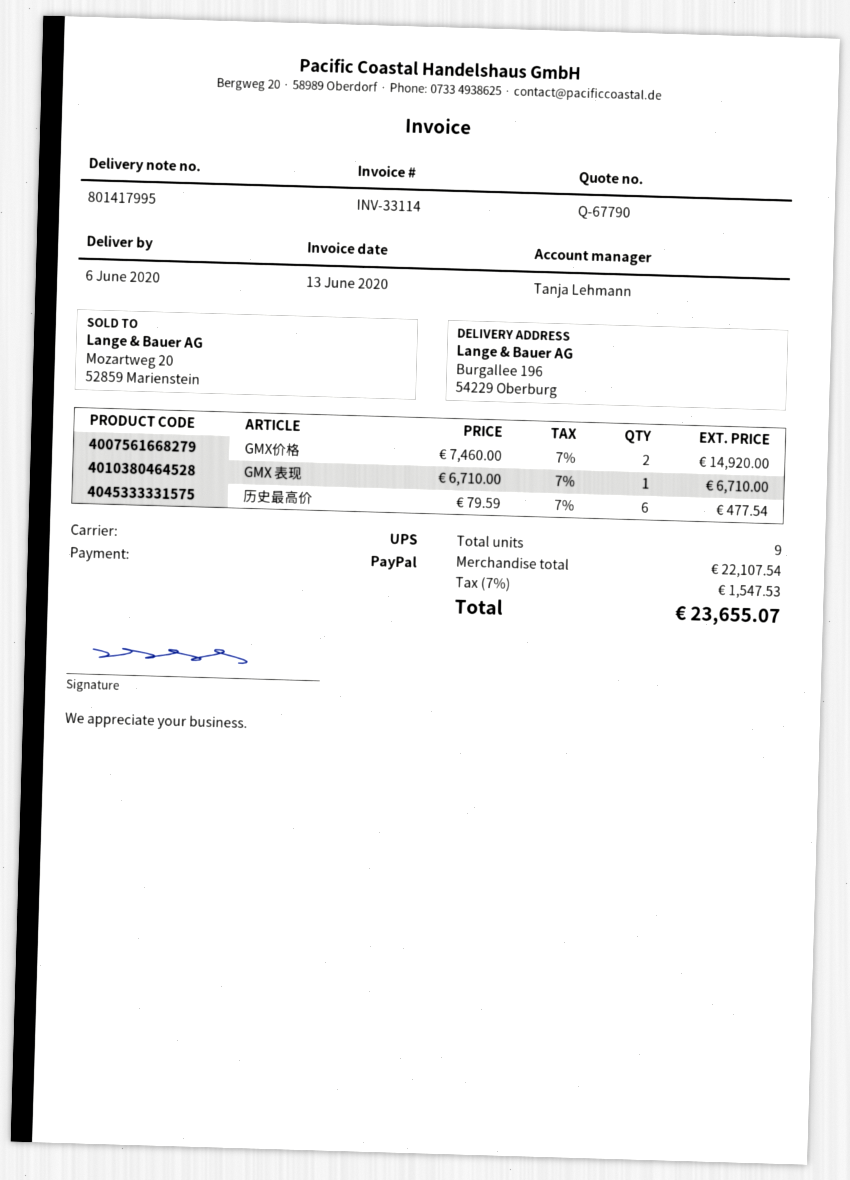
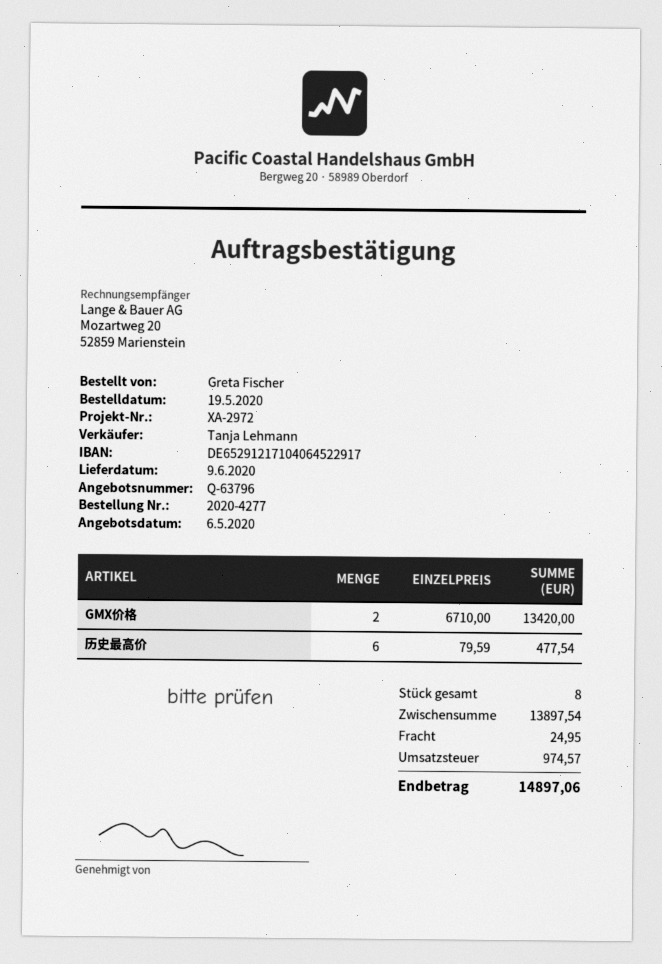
quote number: Q-67790 -> Q-63796
delivery date: 2020-06-06 -> 2020-06-09
GMX价格: 2 x 7460.00 = 14920.00 -> 2 x 6710.00 = 13420.00
GMX 表现: 1 x 6710.00 = 6710.00 -> none
total quantity: 9 -> 8
subtotal: 22107.54 -> 13897.54
shipping: none -> 24.95
tax: 1547.53 -> 974.57
total: 23655.07 -> 14897.06

